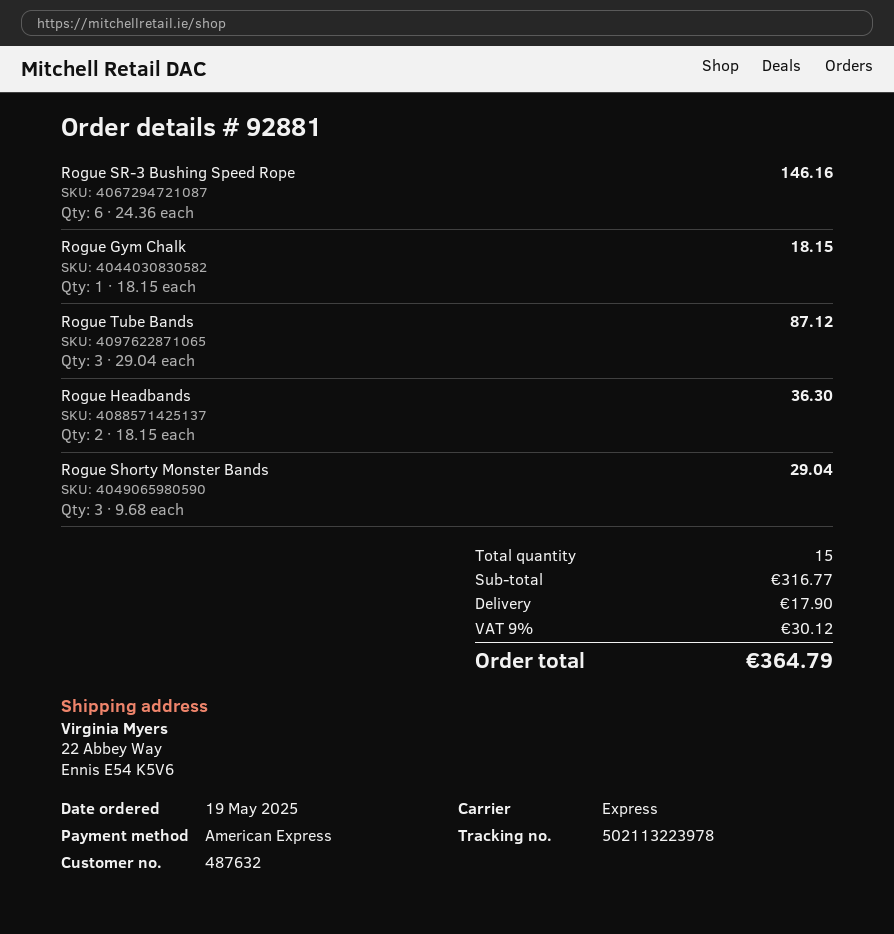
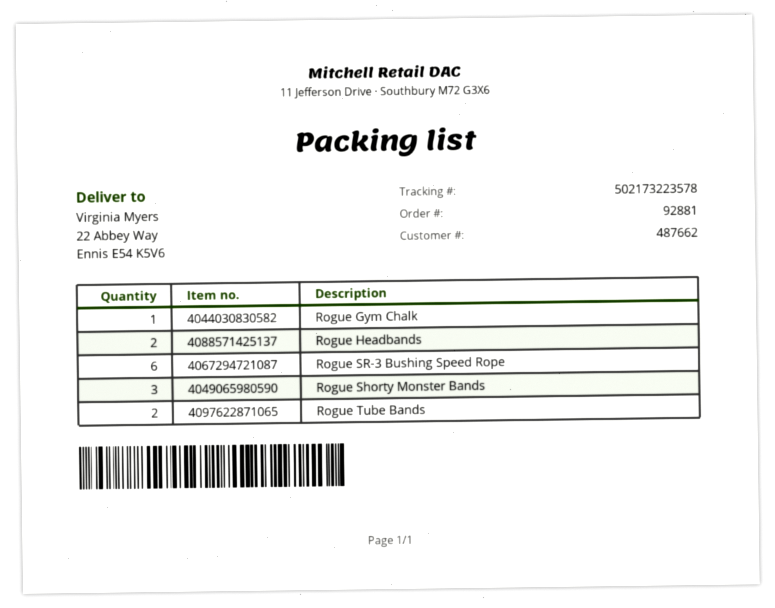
customer number: 487632 -> 487662
tracking number: 502113223978 -> 502173223578
Rogue Tube Bands: 3 -> 2

